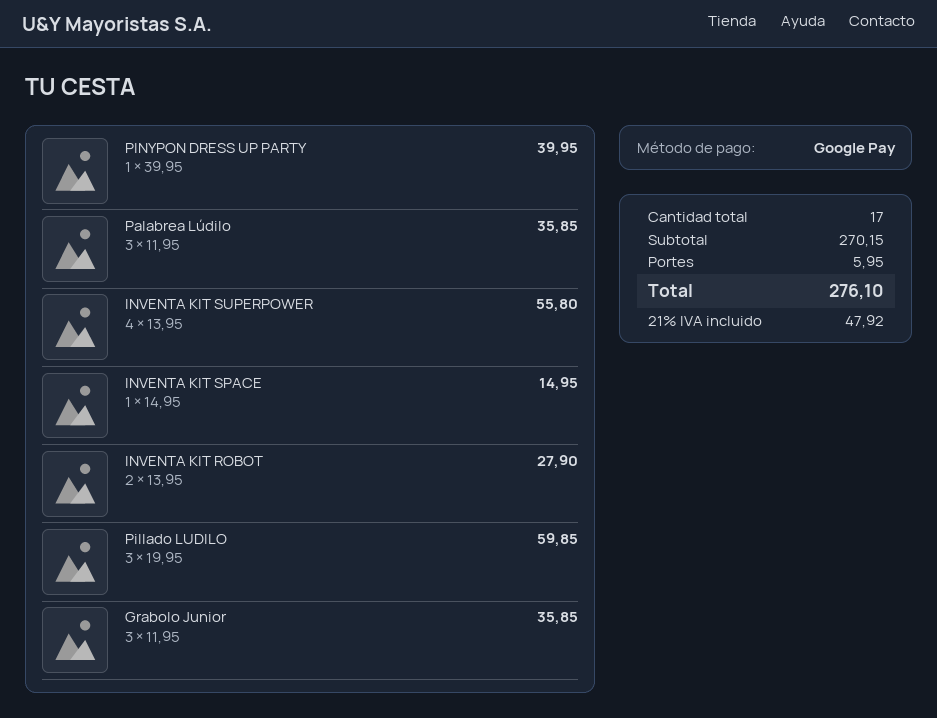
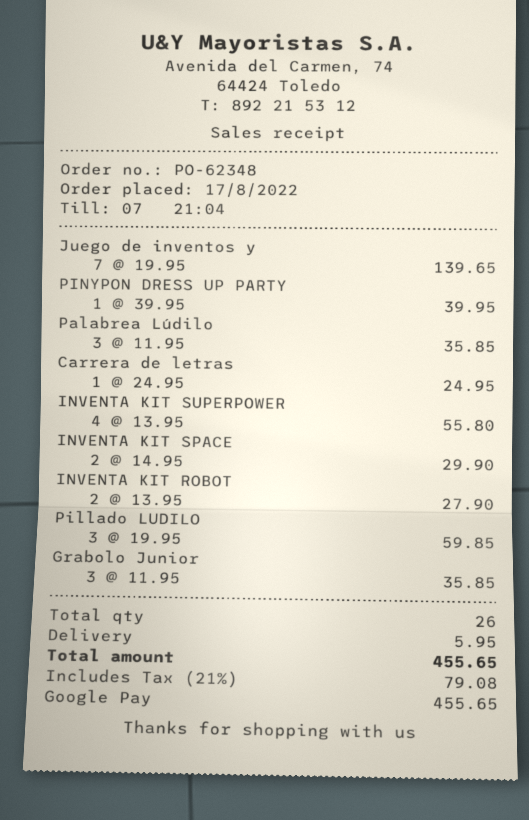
INVENTA KIT SPACE: 1 x 14.95 = 14.95 -> 2 x 14.95 = 29.90
Juego de inventos y: none -> 7 x 19.95 = 139.65
Carrera de letras: none -> 1 x 24.95 = 24.95
total quantity: 17 -> 26
tax: 21% = 47.92 -> 21% = 79.08
total: 276.10 -> 455.65

